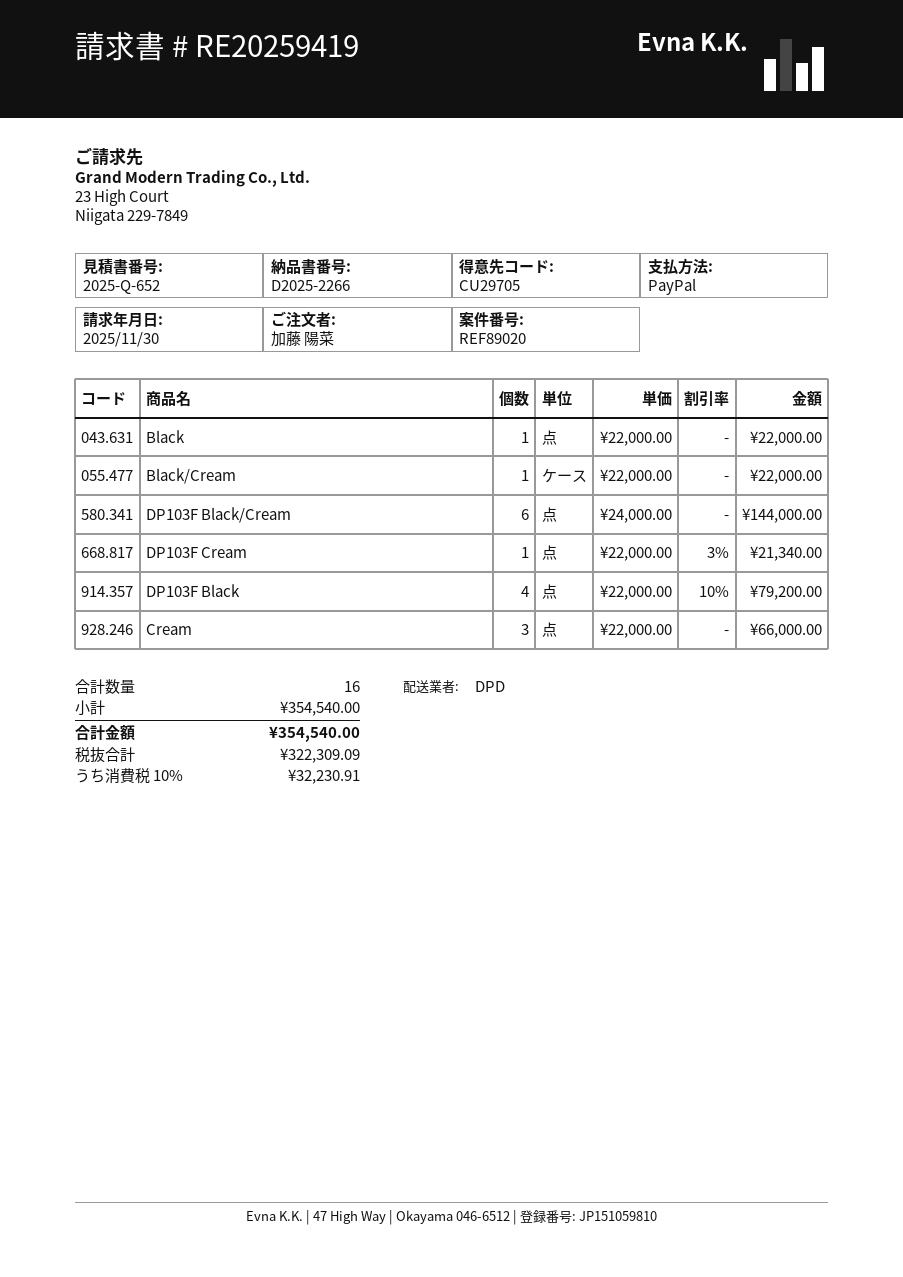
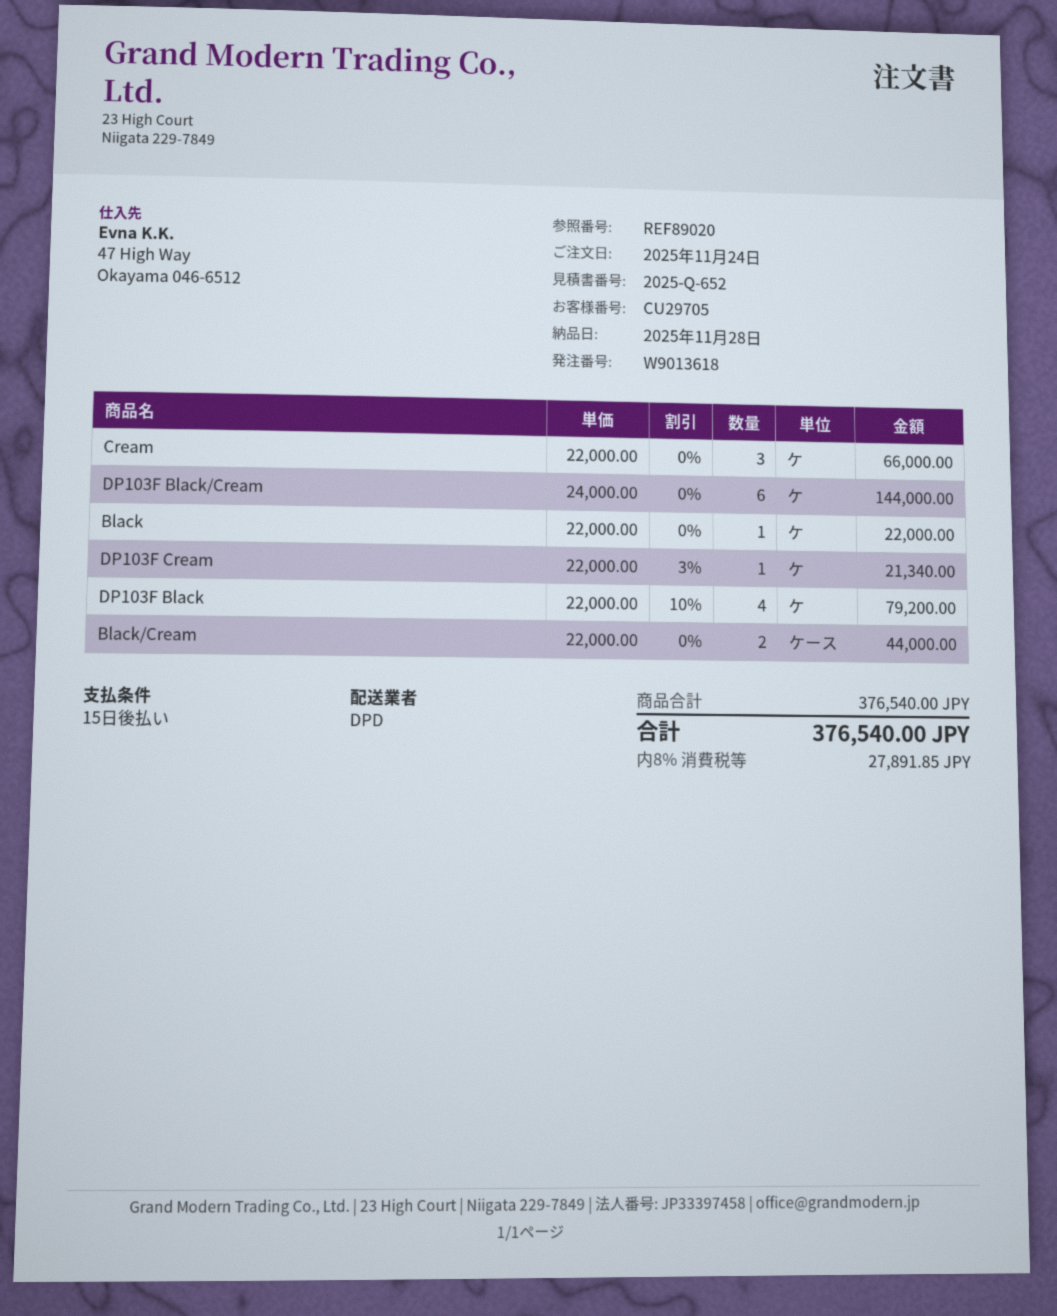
Black/Cream: 1 x 22000.00 = 22000.00 -> 2 x 22000.00 = 44000.00
subtotal: 354540.00 -> 376540.00
tax: 10% = 32230.91 -> 8% = 27891.85
total: 354540.00 -> 376540.00

